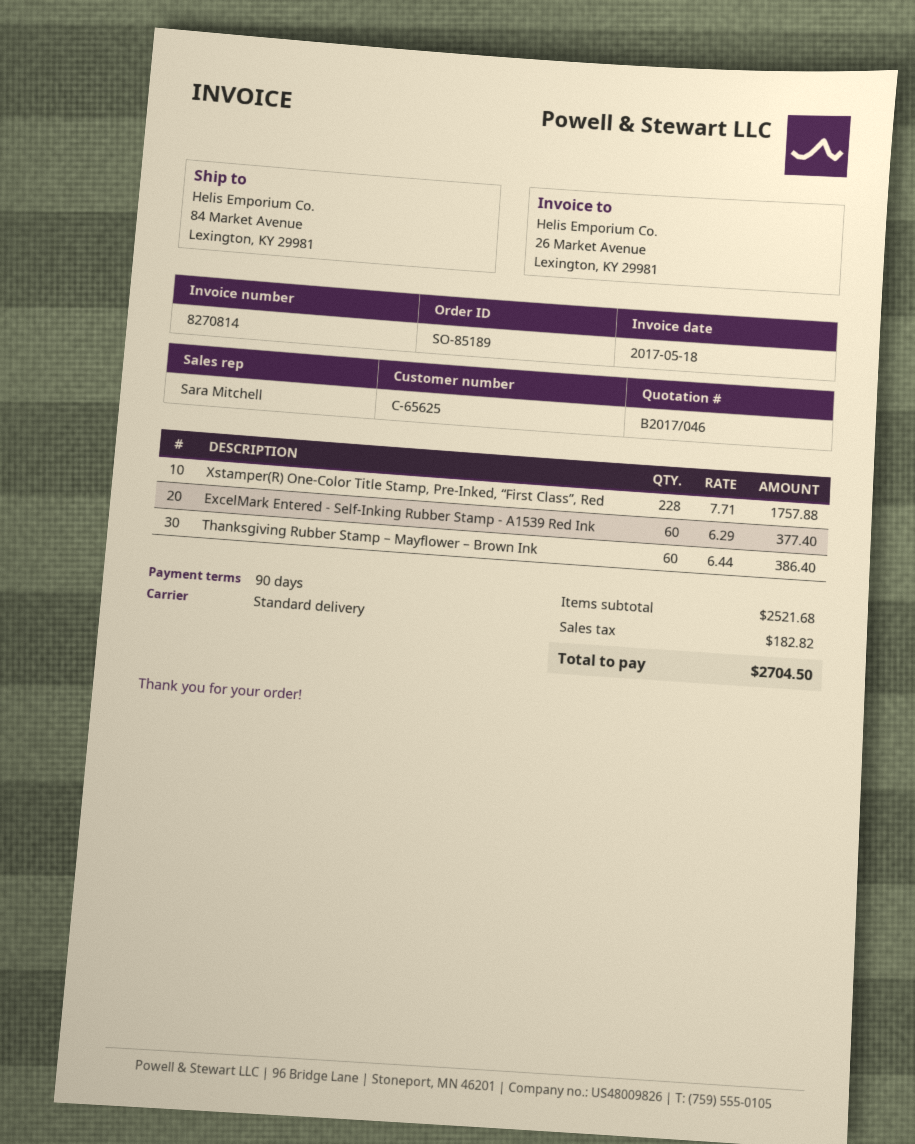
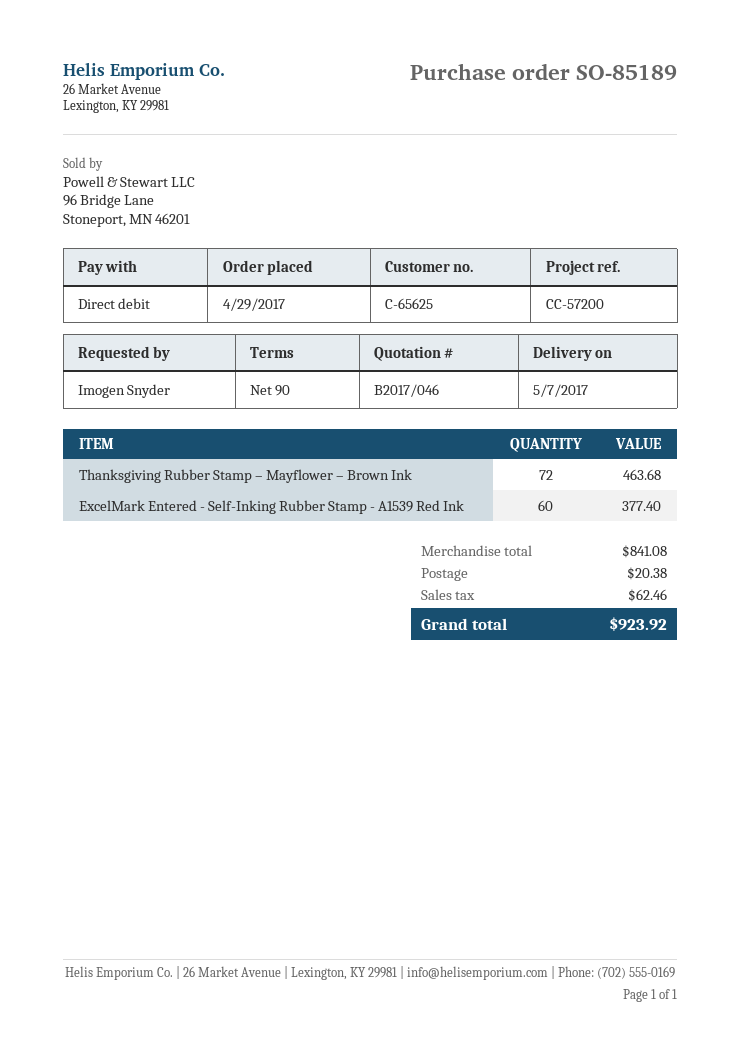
Xstamper(R) One-Color Title Stamp, Pre-Inked, “First Class”, Red: 228 for 1757.88 -> none
Thanksgiving Rubber Stamp – Mayflower – Brown Ink: 60 for 386.40 -> 72 for 463.68
subtotal: 2521.68 -> 841.08
shipping: none -> 20.38
tax: 182.82 -> 62.46
total: 2704.50 -> 923.92

